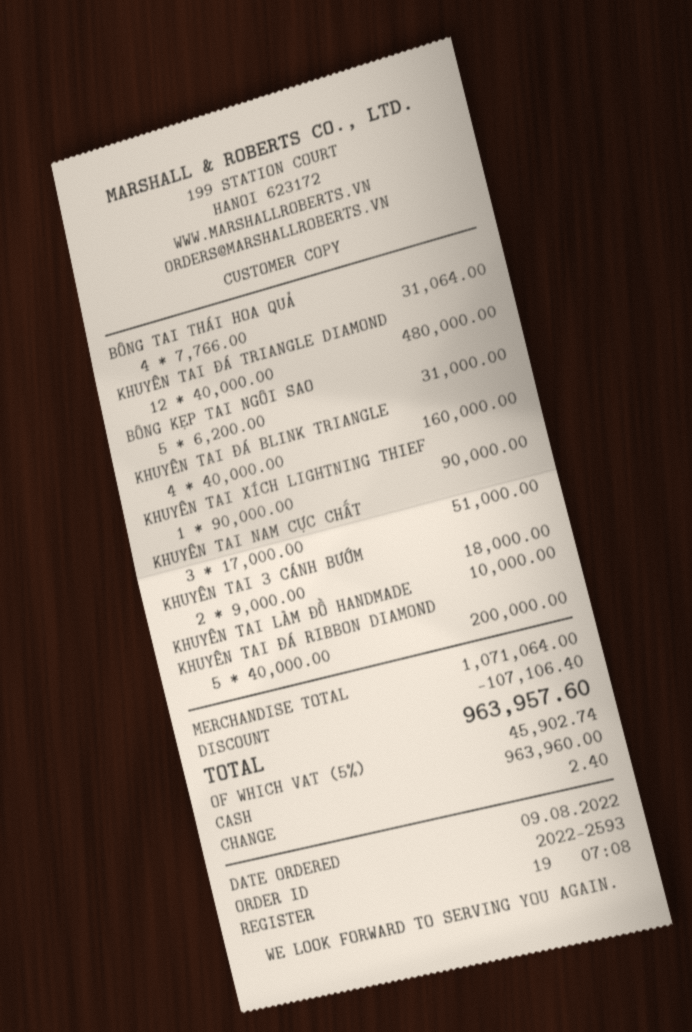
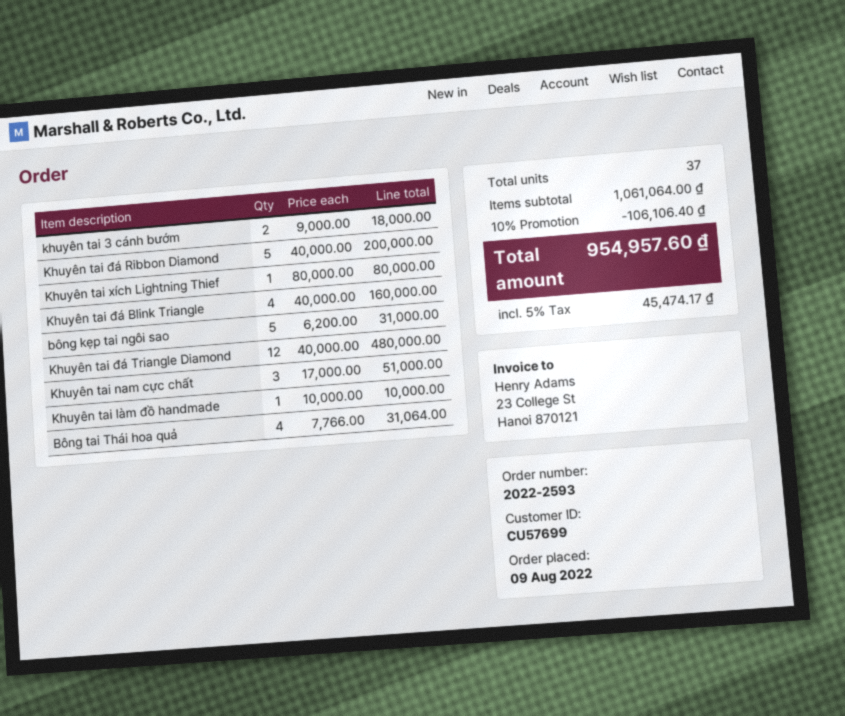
KHUYÊN TAI XÍCH LIGHTNING THIEF: 1 x 90000.00 = 90000.00 -> 1 x 80000.00 = 80000.00
subtotal: 1071064.00 -> 1061064.00
discount: 107106.40 -> 106106.40
tax: 5% = 45902.74 -> 5% = 45474.17
total: 963957.60 -> 954957.60

